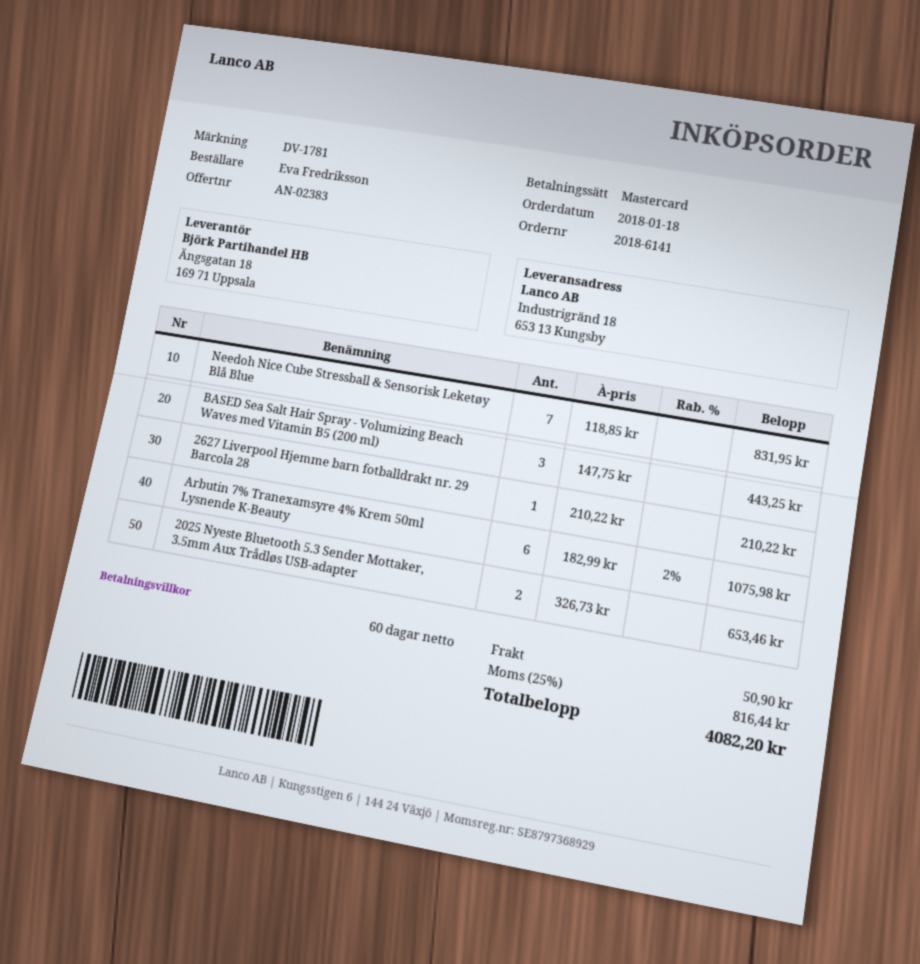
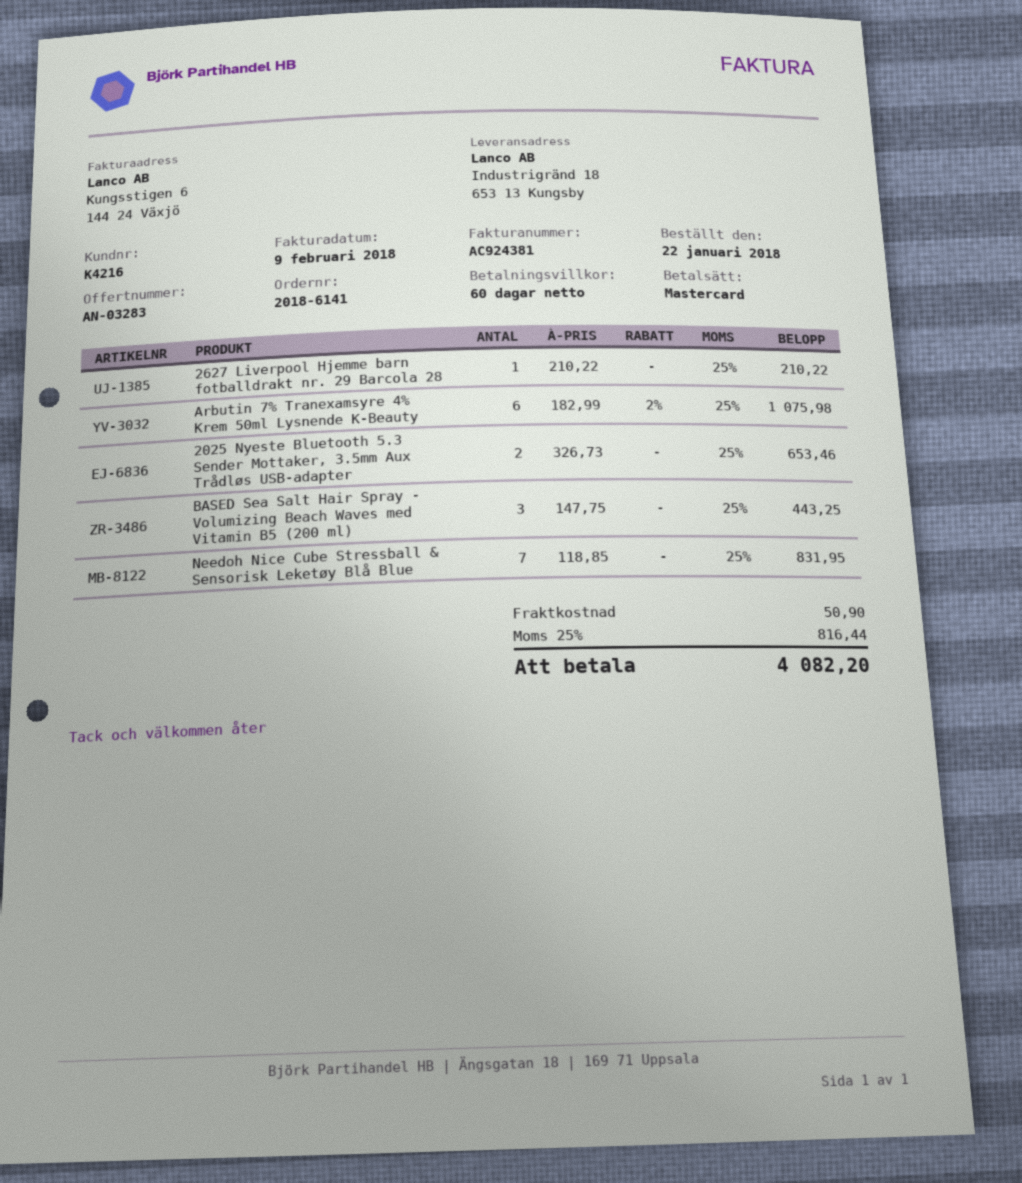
quote number: AN-02383 -> AN-03283
order date: 2018-01-18 -> 2018-01-22

